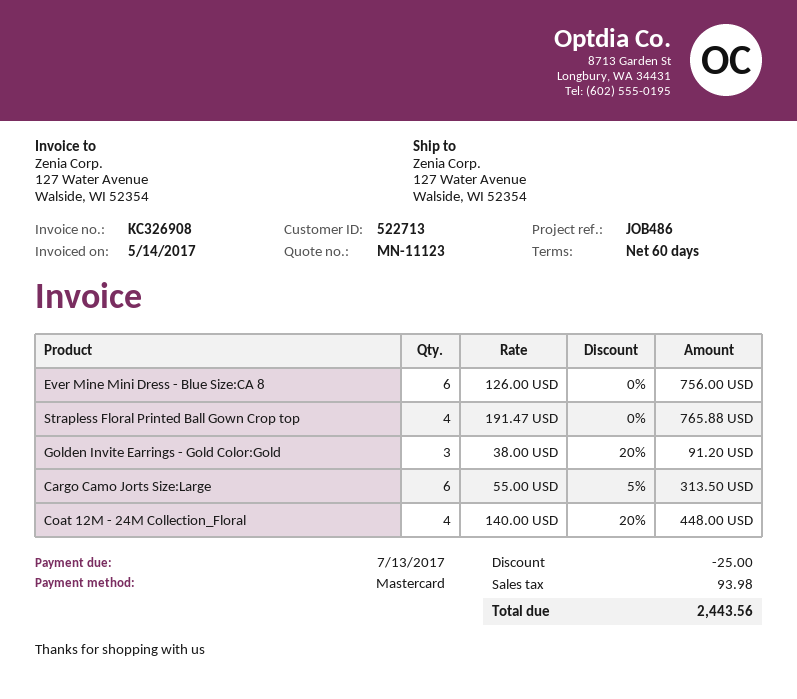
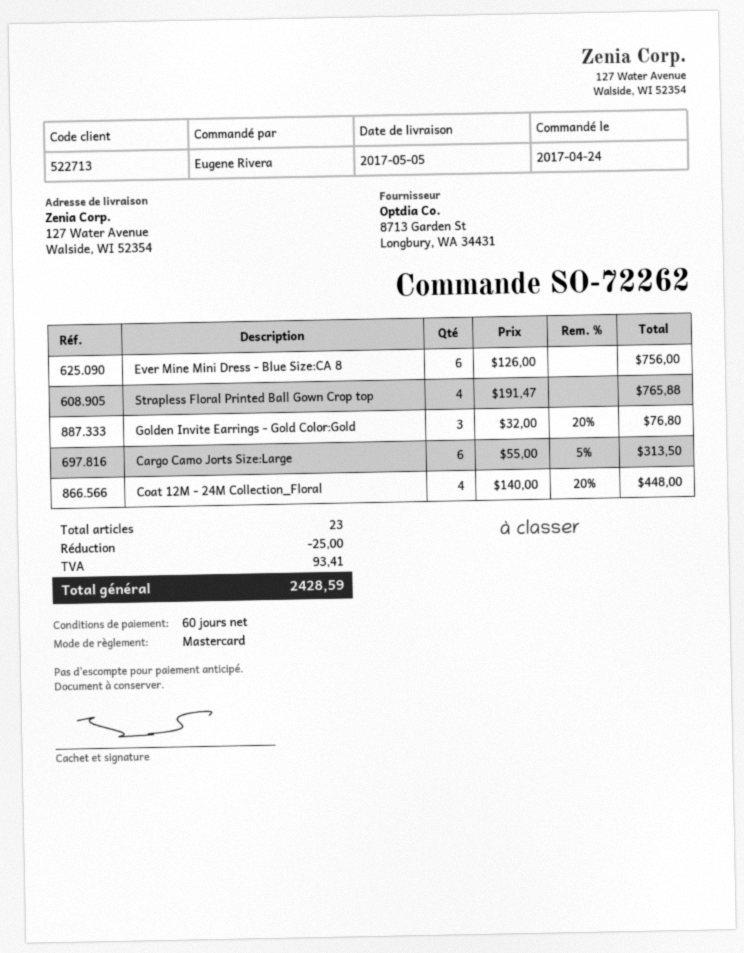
Golden Invite Earrings - Gold Color:Gold: 3 x 38.00 - 20% = 91.20 -> 3 x 32.00 - 20% = 76.80
tax: 93.98 -> 93.41
total: 2443.56 -> 2428.59

